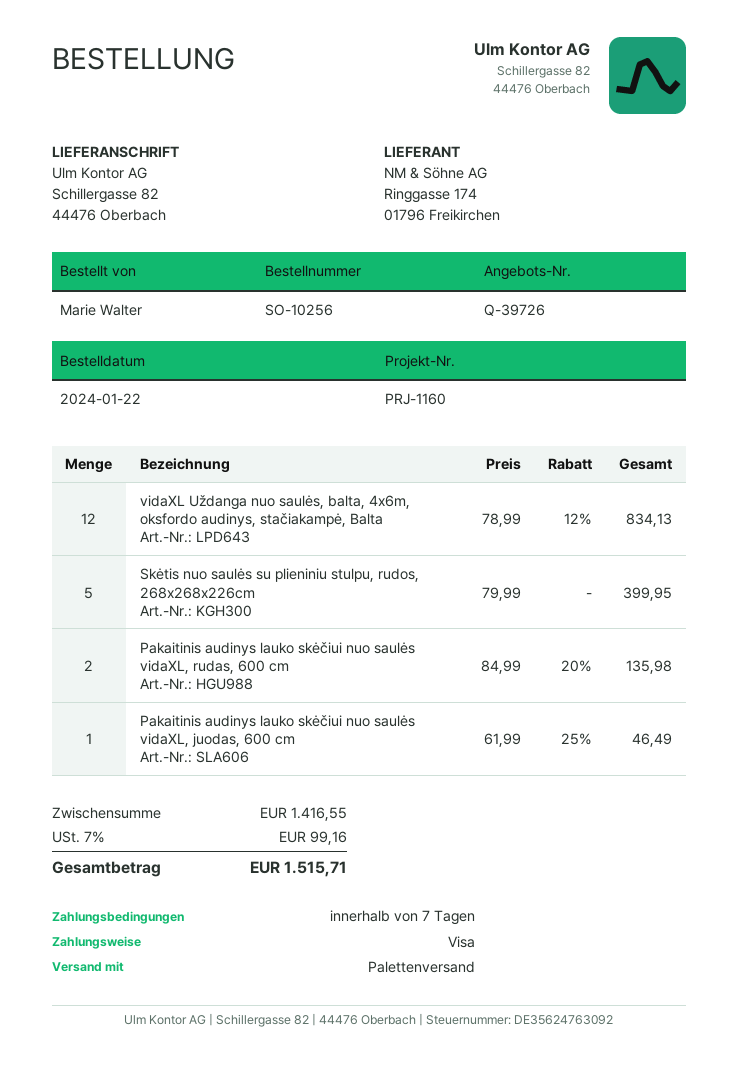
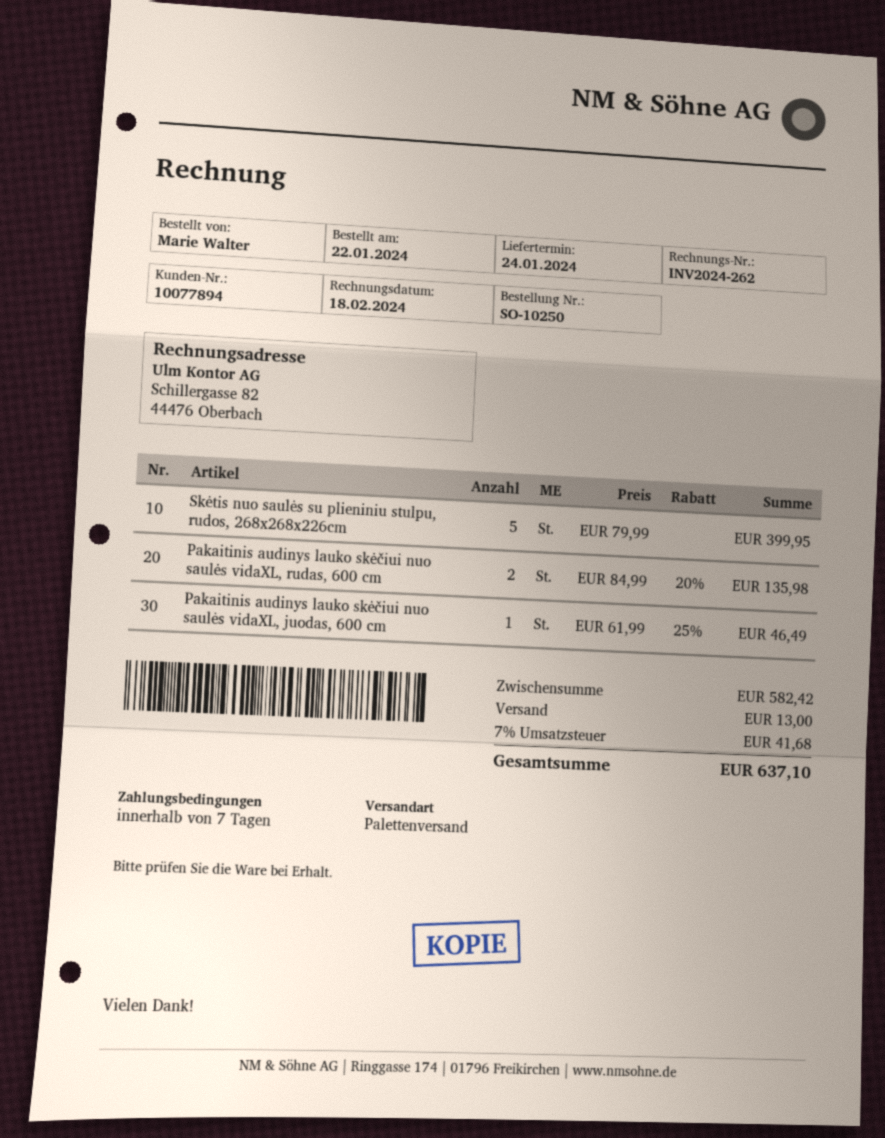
order number: SO-10256 -> SO-10250
vidaXL Uždanga nuo saulės, balta, 4x6m, oksfordo audinys, stačiakampė, Balta: 12 x 78.99 - 12% = 834.13 -> none
subtotal: 1416.55 -> 582.42
shipping: none -> 13.00
tax: 7% = 99.16 -> 7% = 41.68
total: 1515.71 -> 637.10

